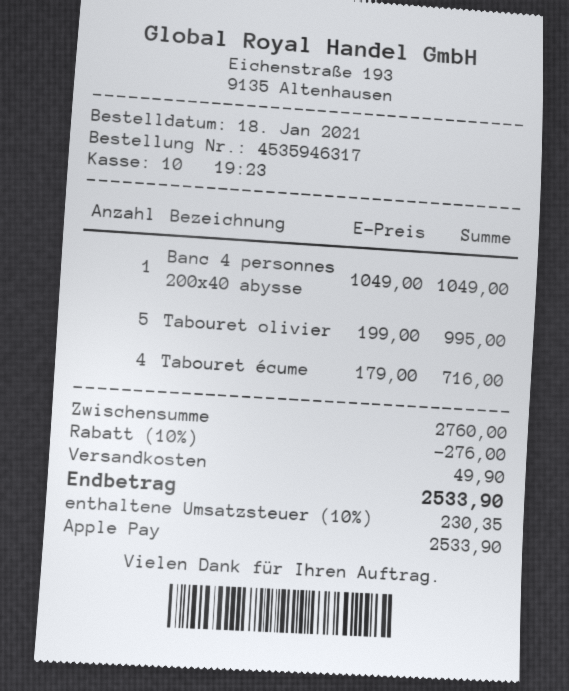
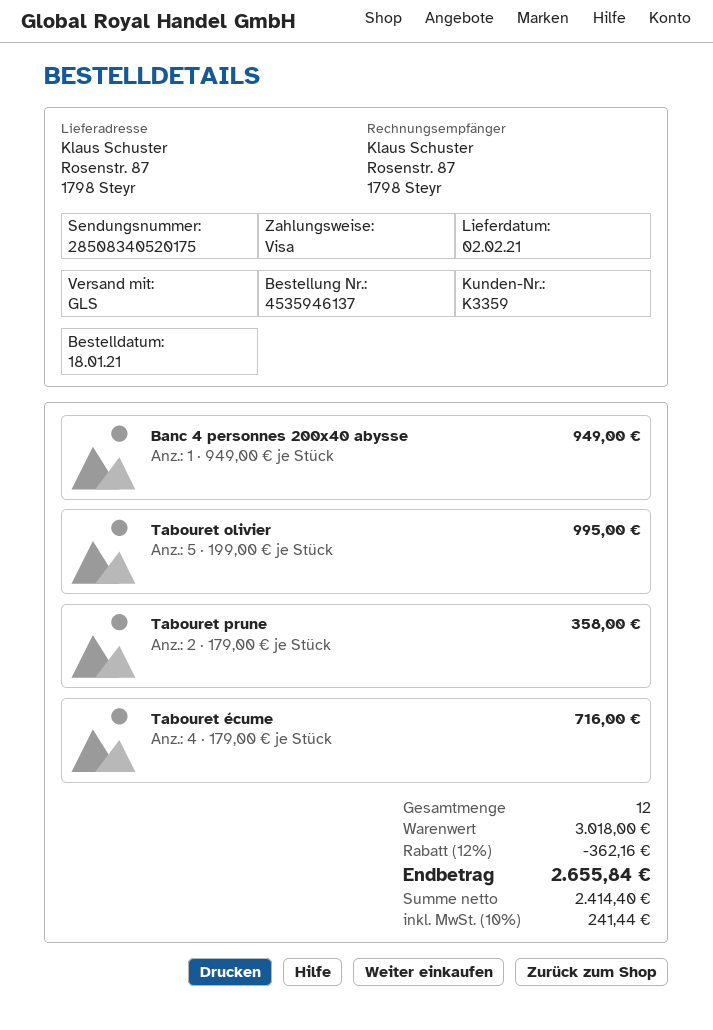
order number: 4535946317 -> 4535946137
payment method: Apple Pay -> Visa
Banc 4 personnes 200x40 abysse: 1 x 1049.00 = 1049.00 -> 1 x 949.00 = 949.00
Tabouret prune: none -> 2 x 179.00 = 358.00
subtotal: 2760.00 -> 3018.00
discount: 10% = 276.00 -> 12% = 362.16
shipping: 49.90 -> none
tax: 10% = 230.35 -> 10% = 241.44
total: 2533.90 -> 2655.84

